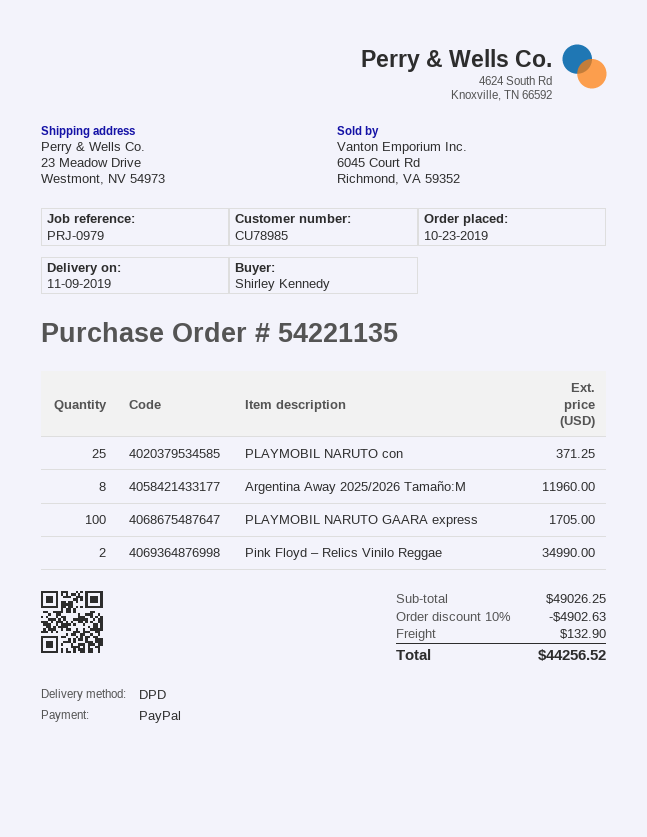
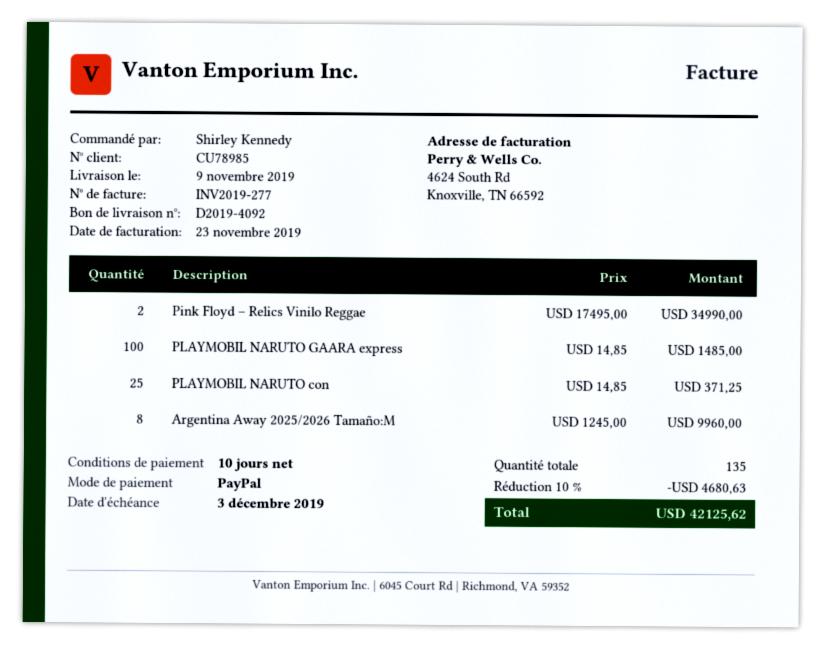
Argentina Away 2025/2026 Tamaño:M: 8 for 11960.00 -> 8 for 9960.00
PLAYMOBIL NARUTO GAARA express: 100 for 1705.00 -> 100 for 1485.00
discount: 10% = 4902.63 -> 10% = 4680.63
shipping: 132.90 -> none
total: 44256.52 -> 42125.62

